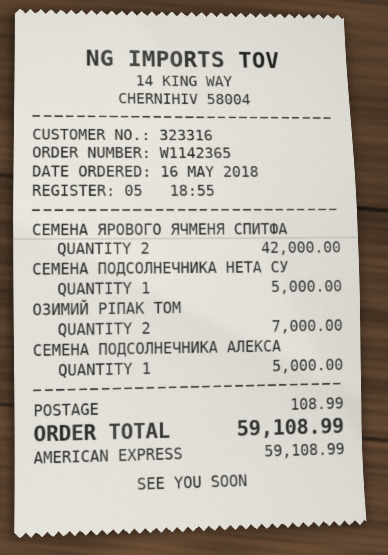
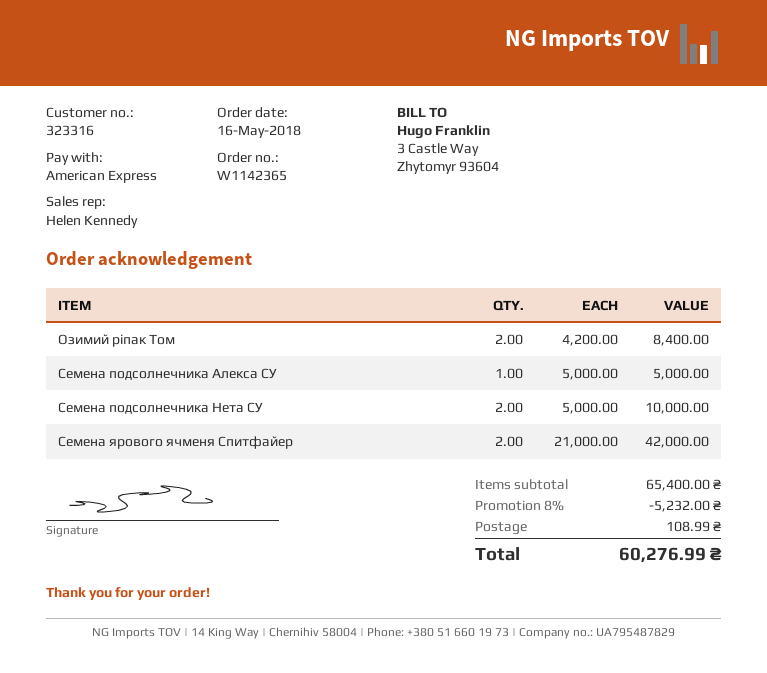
СЕМЕНА ПОДСОЛНЕЧНИКА НЕТА СУ: 1 for 5000.00 -> 2 for 10000.00
ОЗИМИЙ РІПАК ТОМ: 2 for 7000.00 -> 2 for 8400.00
discount: none -> 8% = 5232.00
total: 59108.99 -> 60276.99

